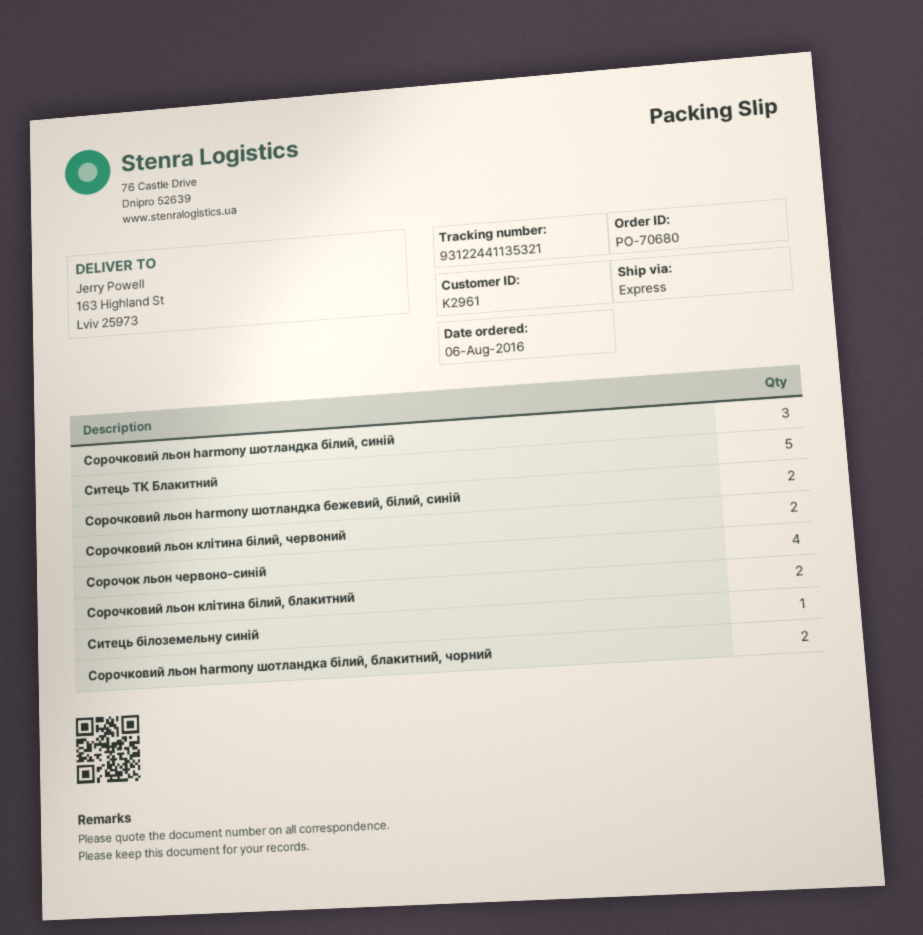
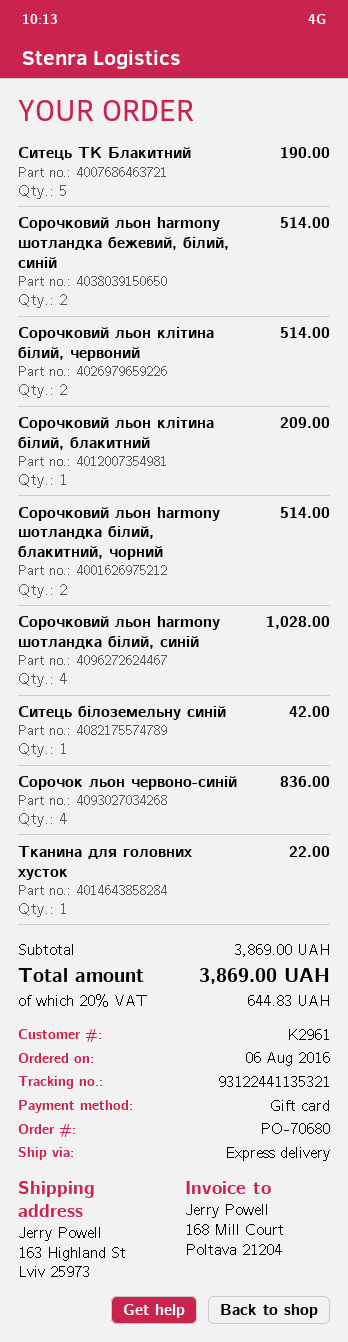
Сорочковий льон harmony шотландка білий, синій: 3 -> 4
Сорочковий льон клітина білий, блакитний: 2 -> 1
Тканина для головних хусток: none -> 1

